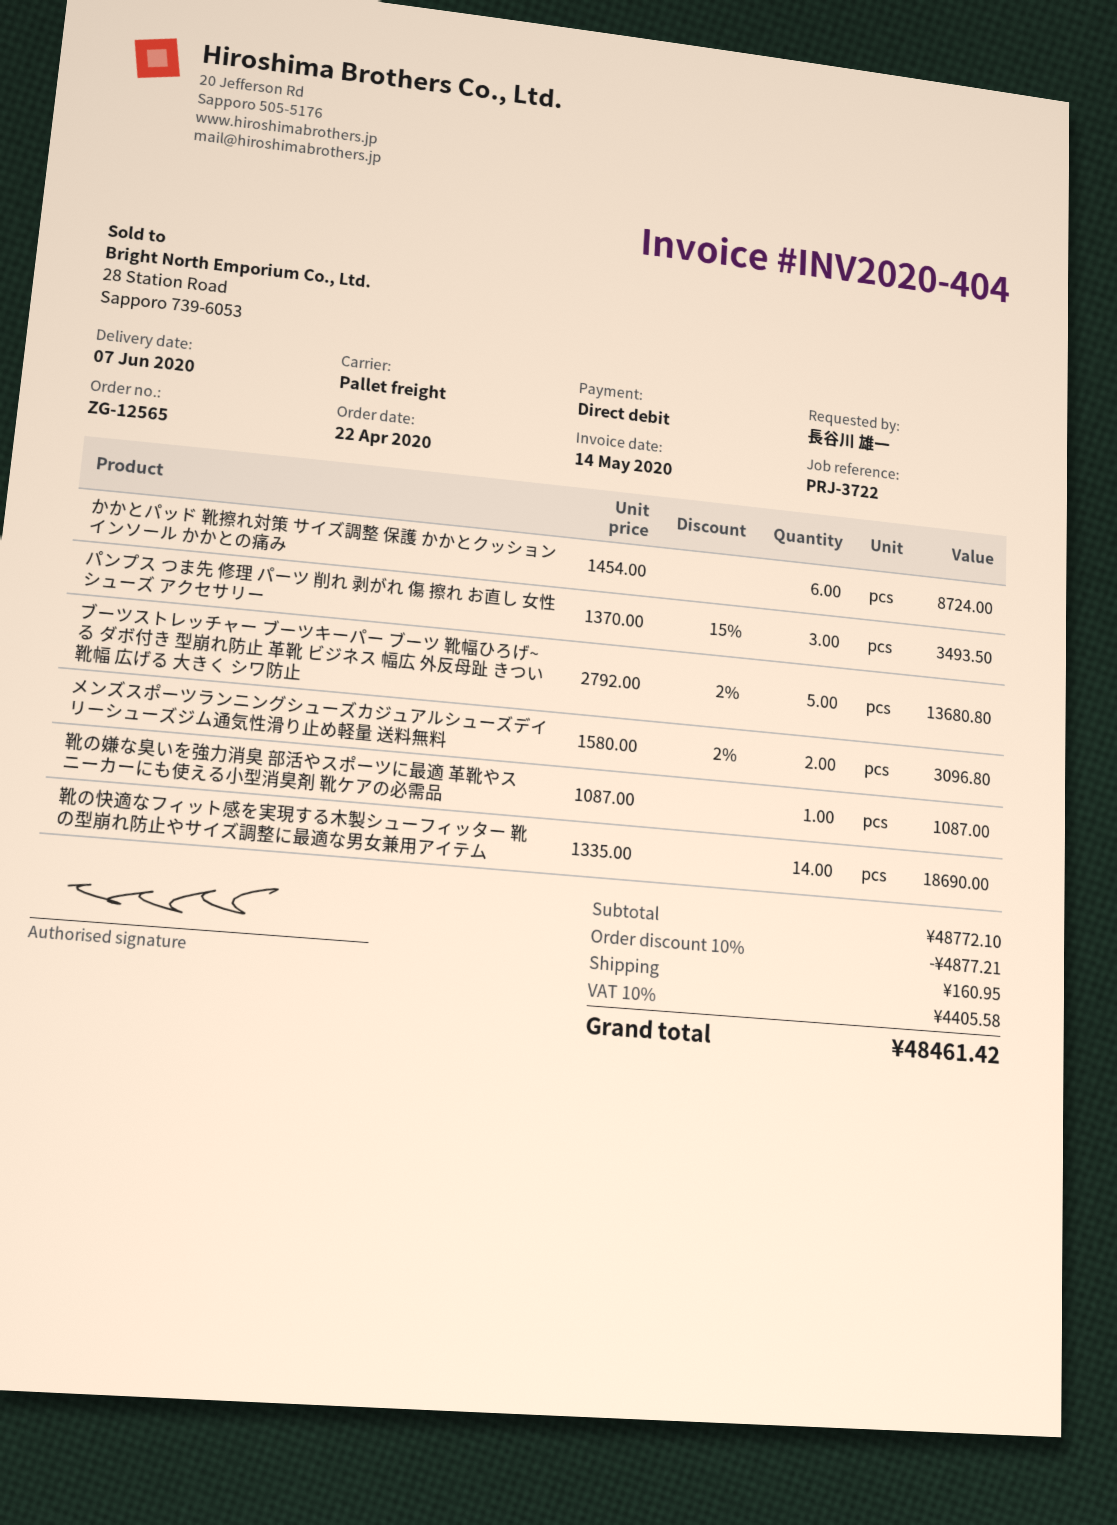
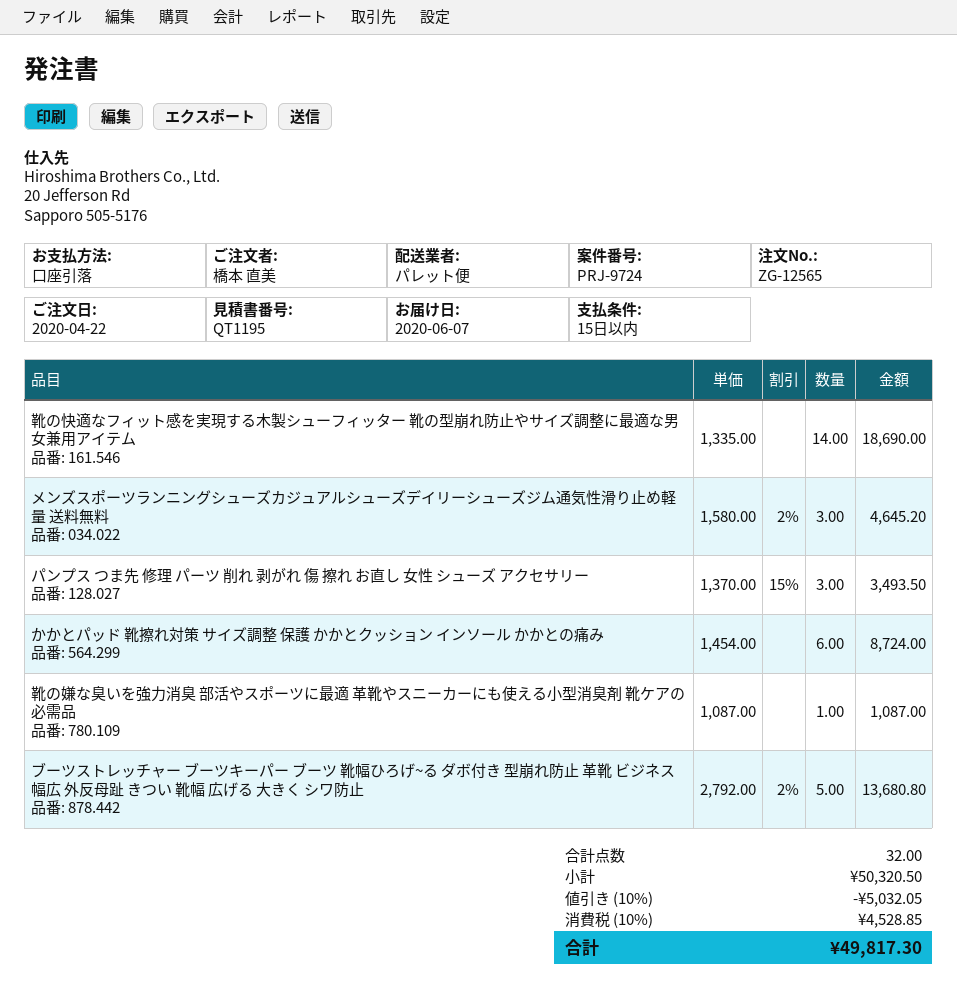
reference: PRJ-3722 -> PRJ-9724
ordered by: 長谷川 雄一 -> 橋本 直美
メンズスポーツランニングシューズカジュアルシューズデイリーシューズジム通気性滑り止め軽量 送料無料: 2 x 1580.00 - 2% = 3096.80 -> 3 x 1580.00 - 2% = 4645.20
subtotal: 48772.10 -> 50320.50
discount: 10% = 4877.21 -> 10% = 5032.05
shipping: 160.95 -> none
tax: 10% = 4405.58 -> 10% = 4528.85
total: 48461.42 -> 49817.30

